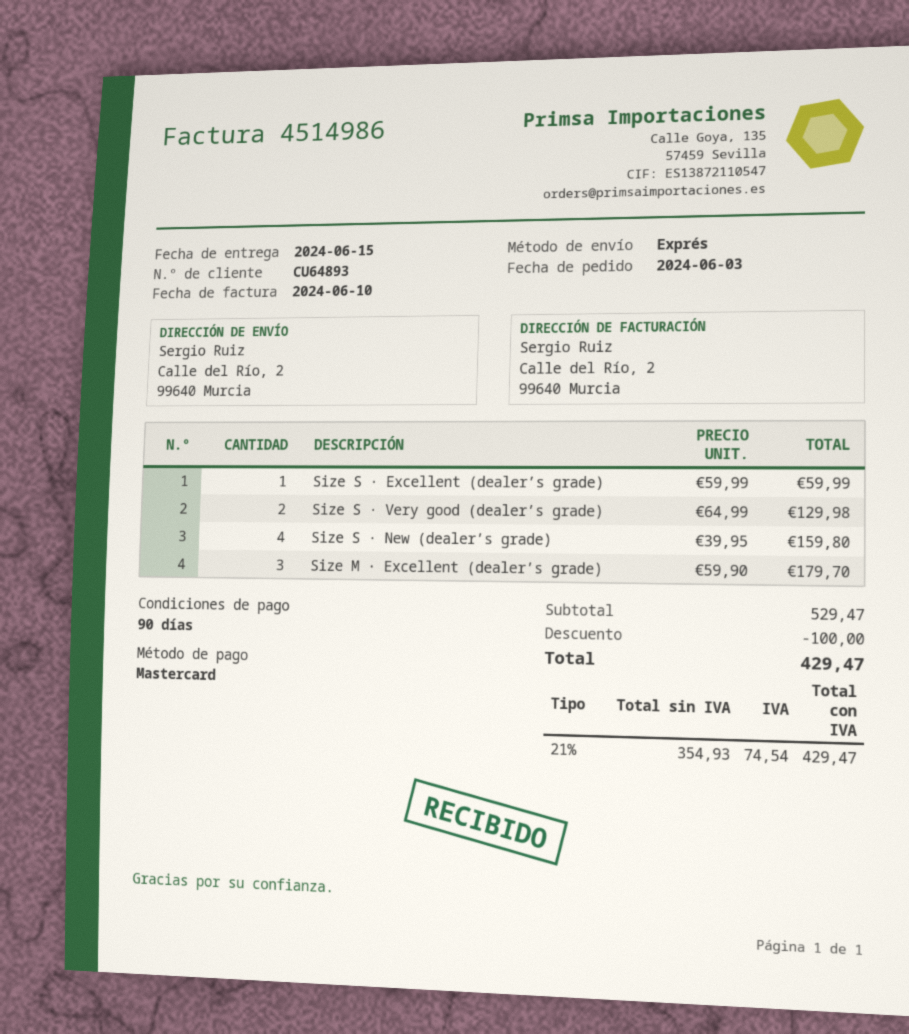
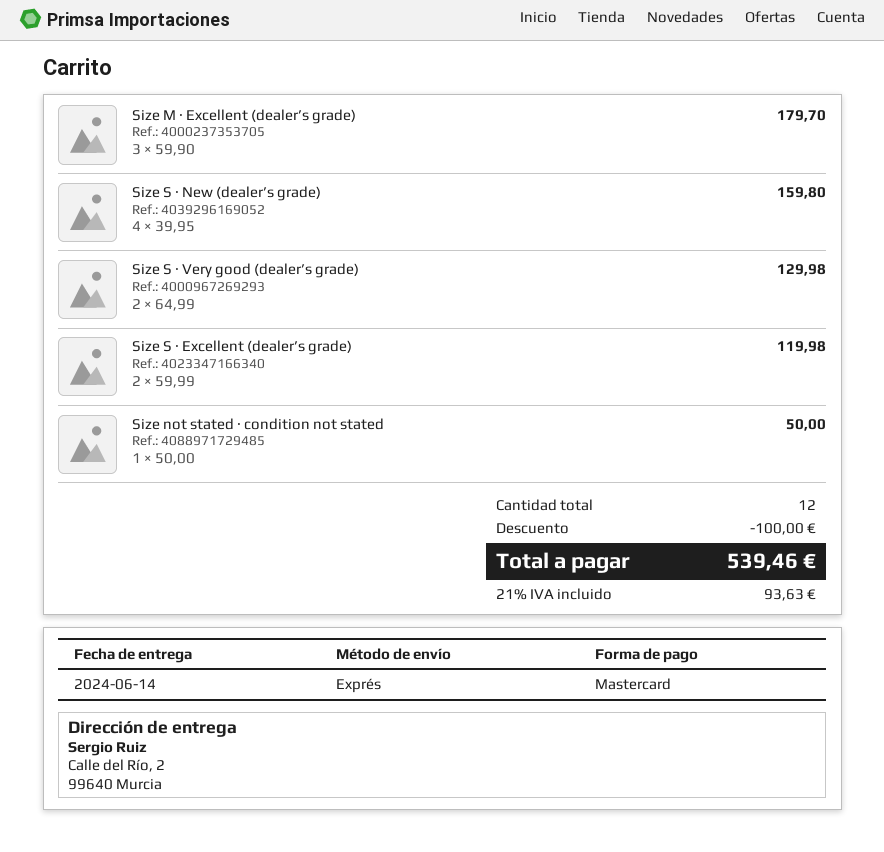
delivery date: 2024-06-15 -> 2024-06-14
Size S · Excellent (dealer’s grade): 1 x 59.99 = 59.99 -> 2 x 59.99 = 119.98
Size not stated · condition not stated: none -> 1 x 50.00 = 50.00
tax: 21% = 74.54 -> 21% = 93.63
total: 429.47 -> 539.46

